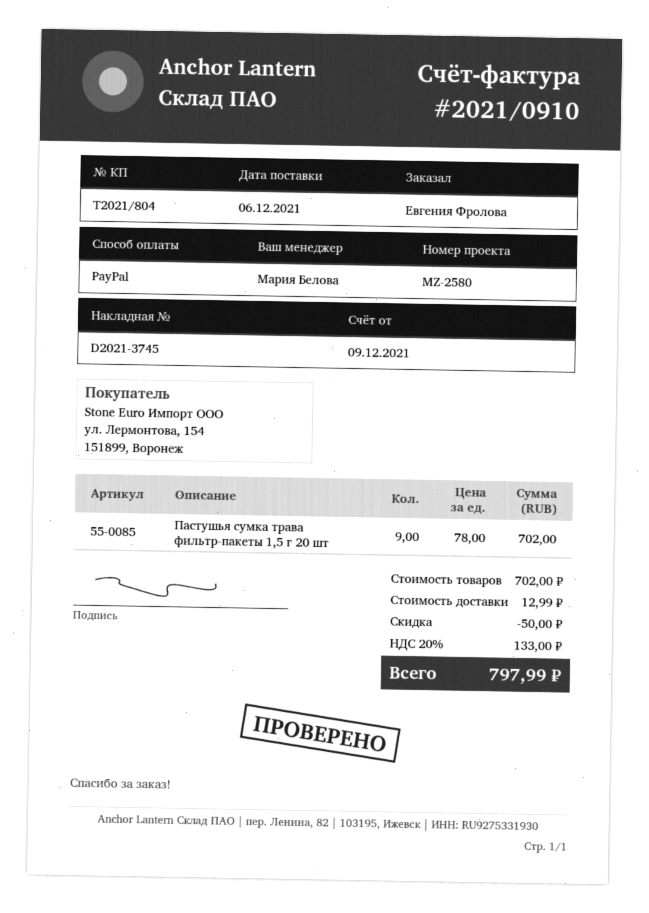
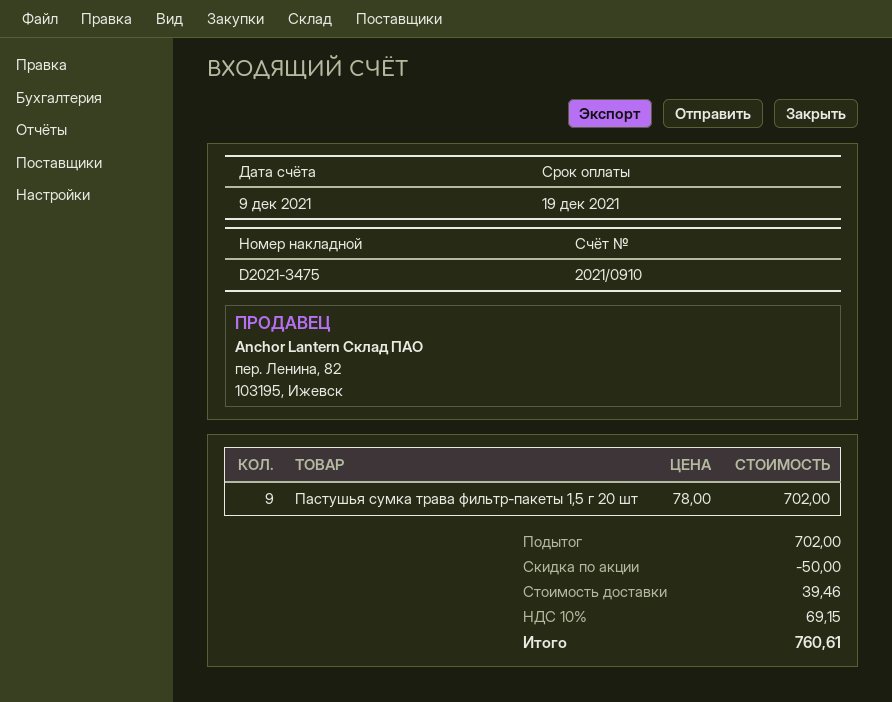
delivery note number: D2021-3745 -> D2021-3475
shipping: 12.99 -> 39.46
tax: 20% = 133.00 -> 10% = 69.15
total: 797.99 -> 760.61

